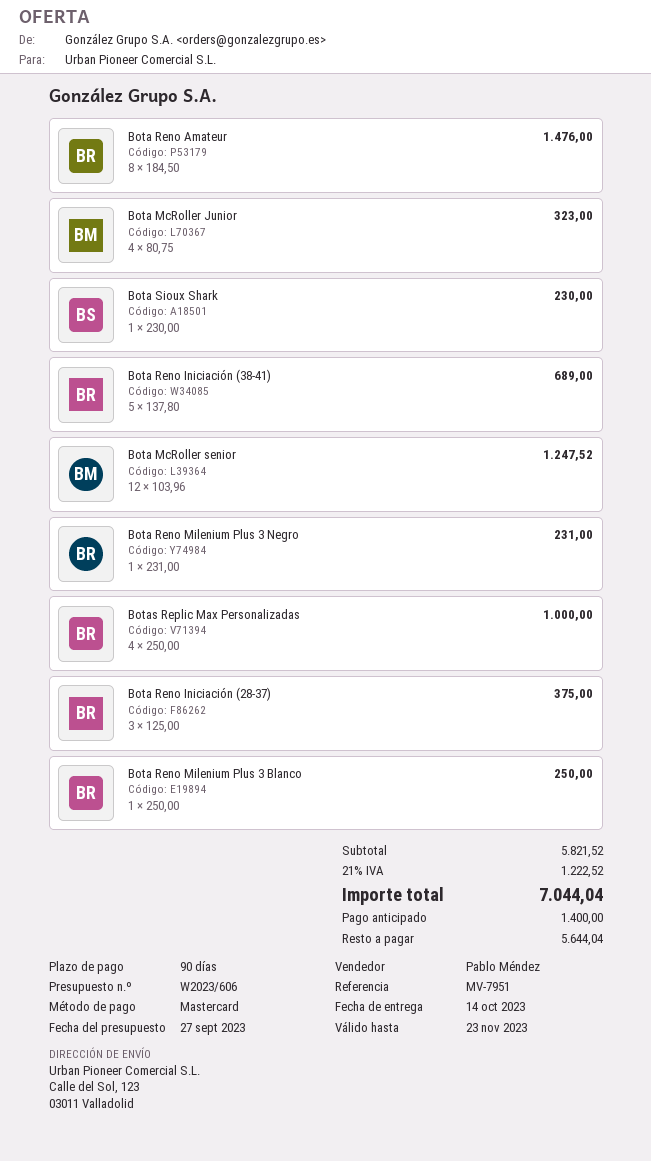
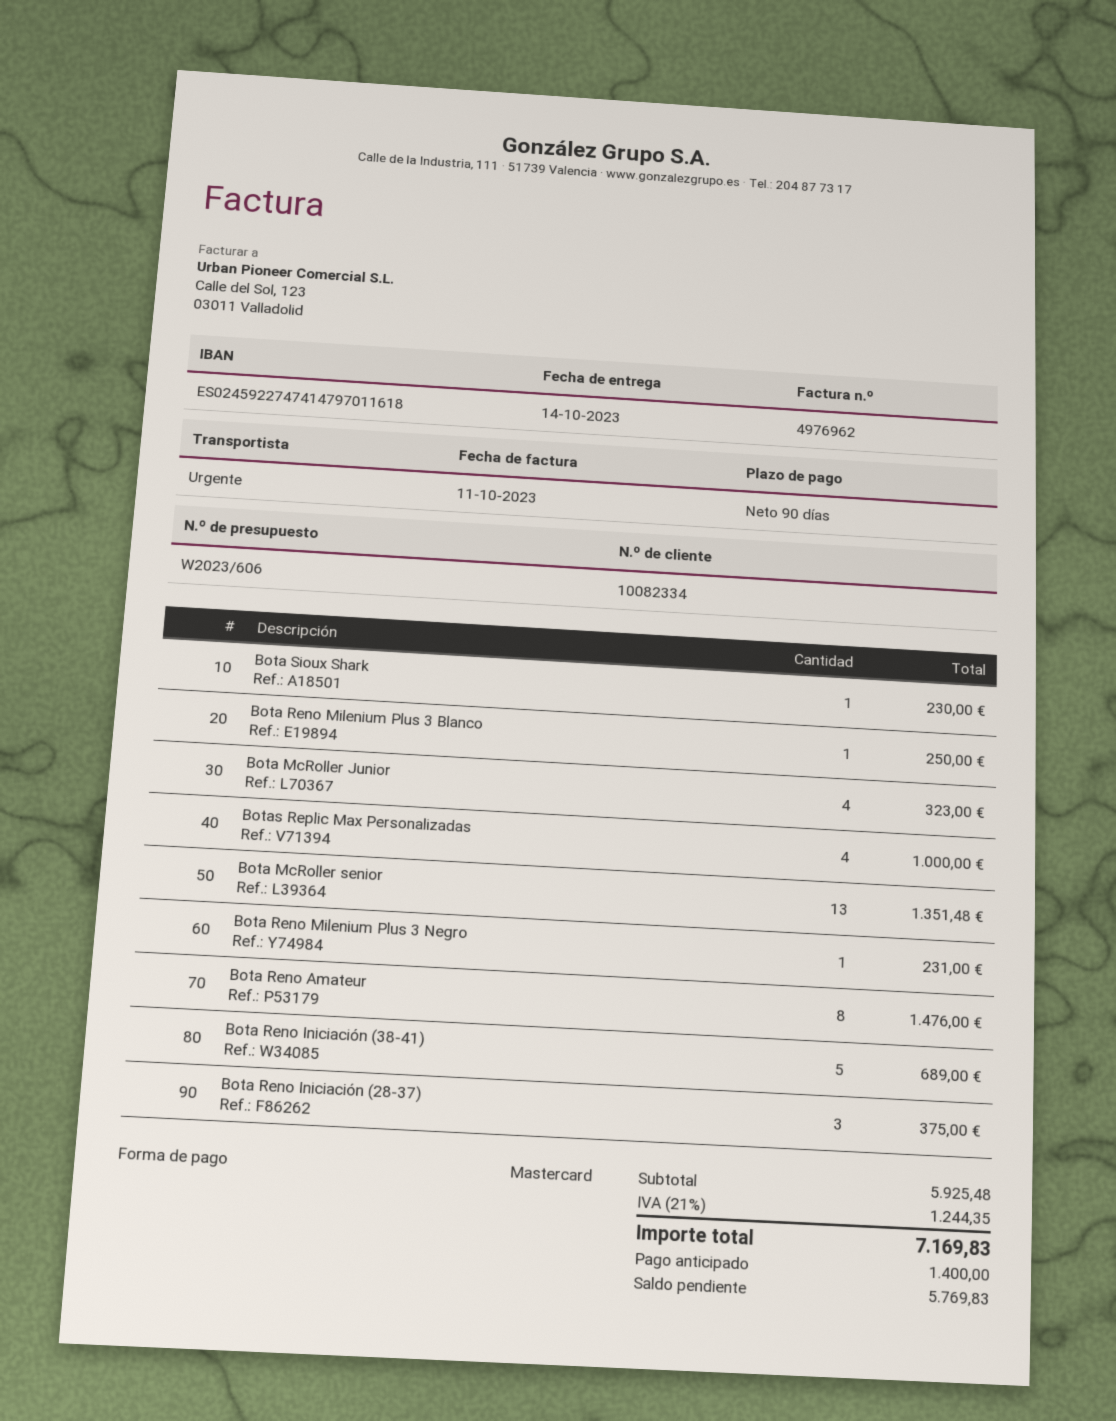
Bota McRoller senior: 12 for 1247.52 -> 13 for 1351.48
subtotal: 5821.52 -> 5925.48
tax: 21% = 1222.52 -> 21% = 1244.35
total: 7044.04 -> 7169.83
balance: 5644.04 -> 5769.83

